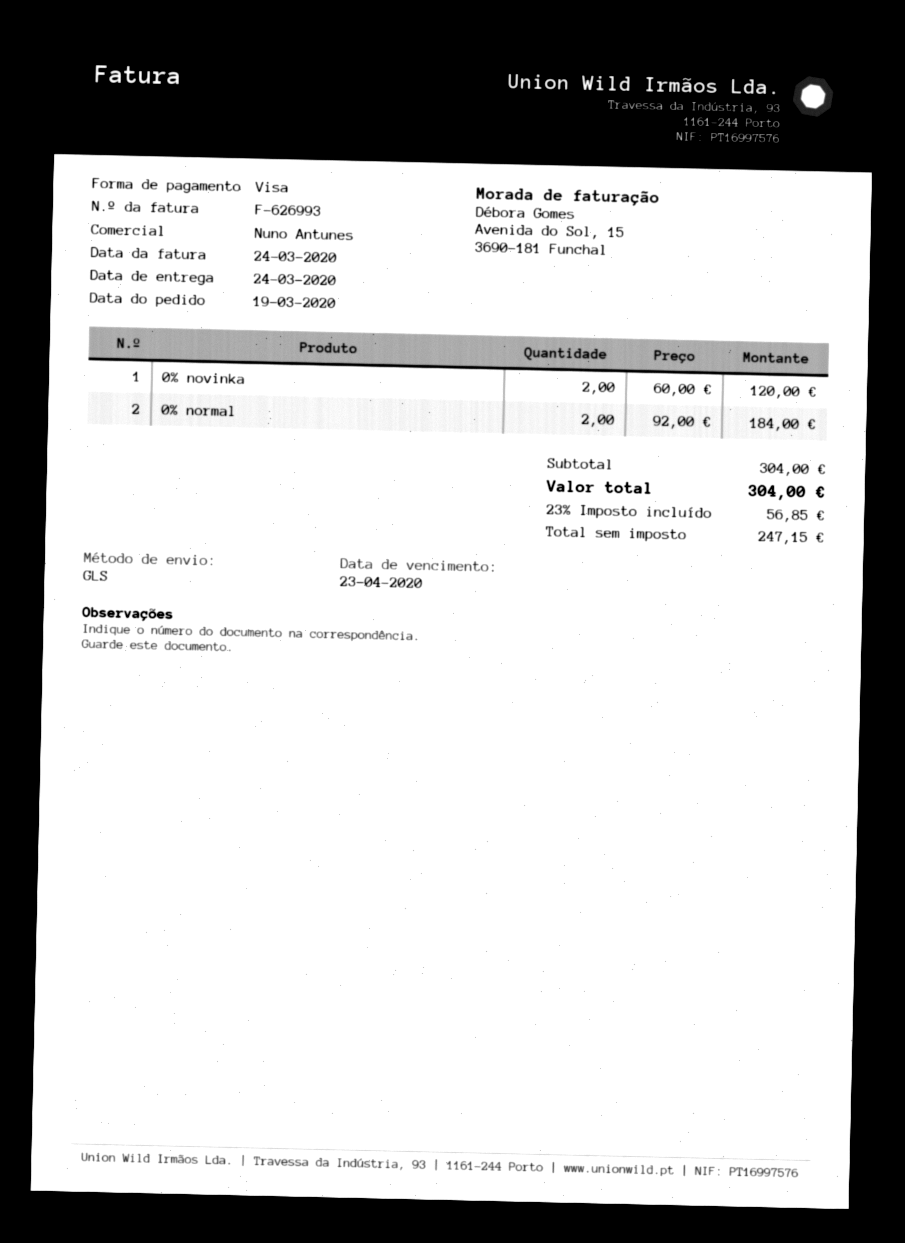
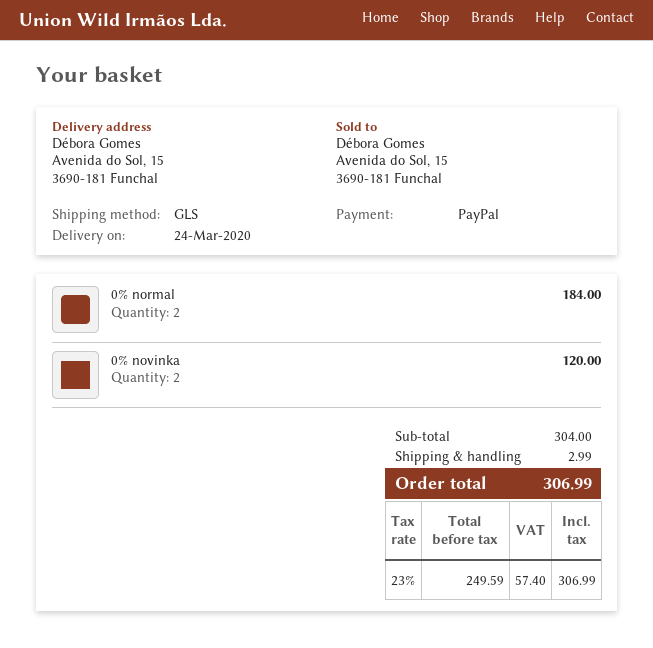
payment method: Visa -> PayPal
shipping: none -> 2.99
net: 247.15 -> 249.59
tax: 23% = 56.85 -> 23% = 57.40
total: 304.00 -> 306.99

